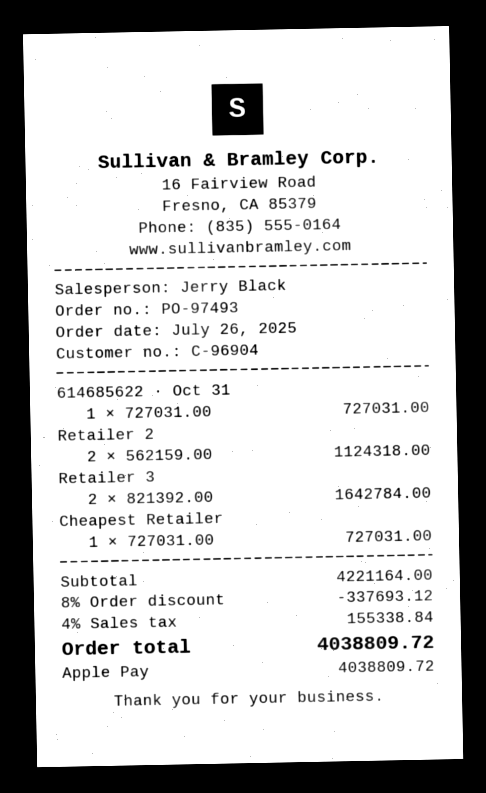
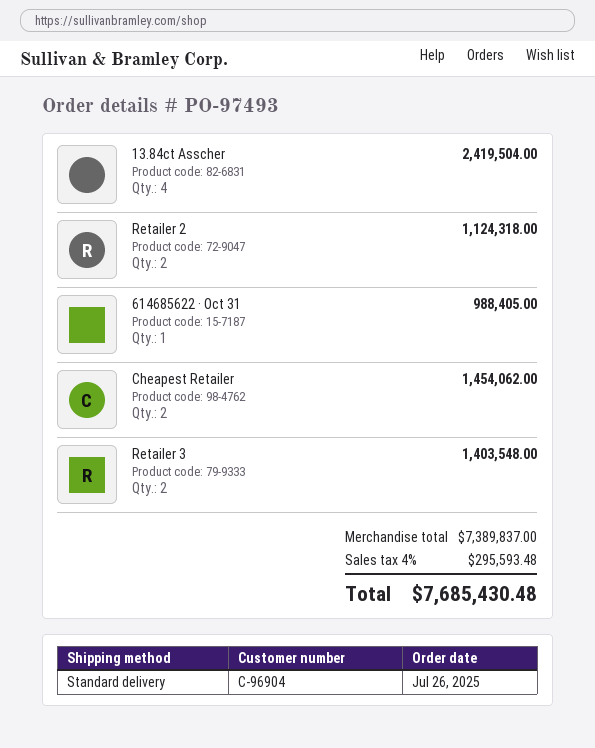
614685622 · Oct 31: 1 for 727031.00 -> 1 for 988405.00
Retailer 3: 2 for 1642784.00 -> 2 for 1403548.00
Cheapest Retailer: 1 for 727031.00 -> 2 for 1454062.00
13.84ct Asscher: none -> 4 for 2419504.00
subtotal: 4221164.00 -> 7389837.00
discount: 8% = 337693.12 -> none
tax: 4% = 155338.84 -> 4% = 295593.48
total: 4038809.72 -> 7685430.48

